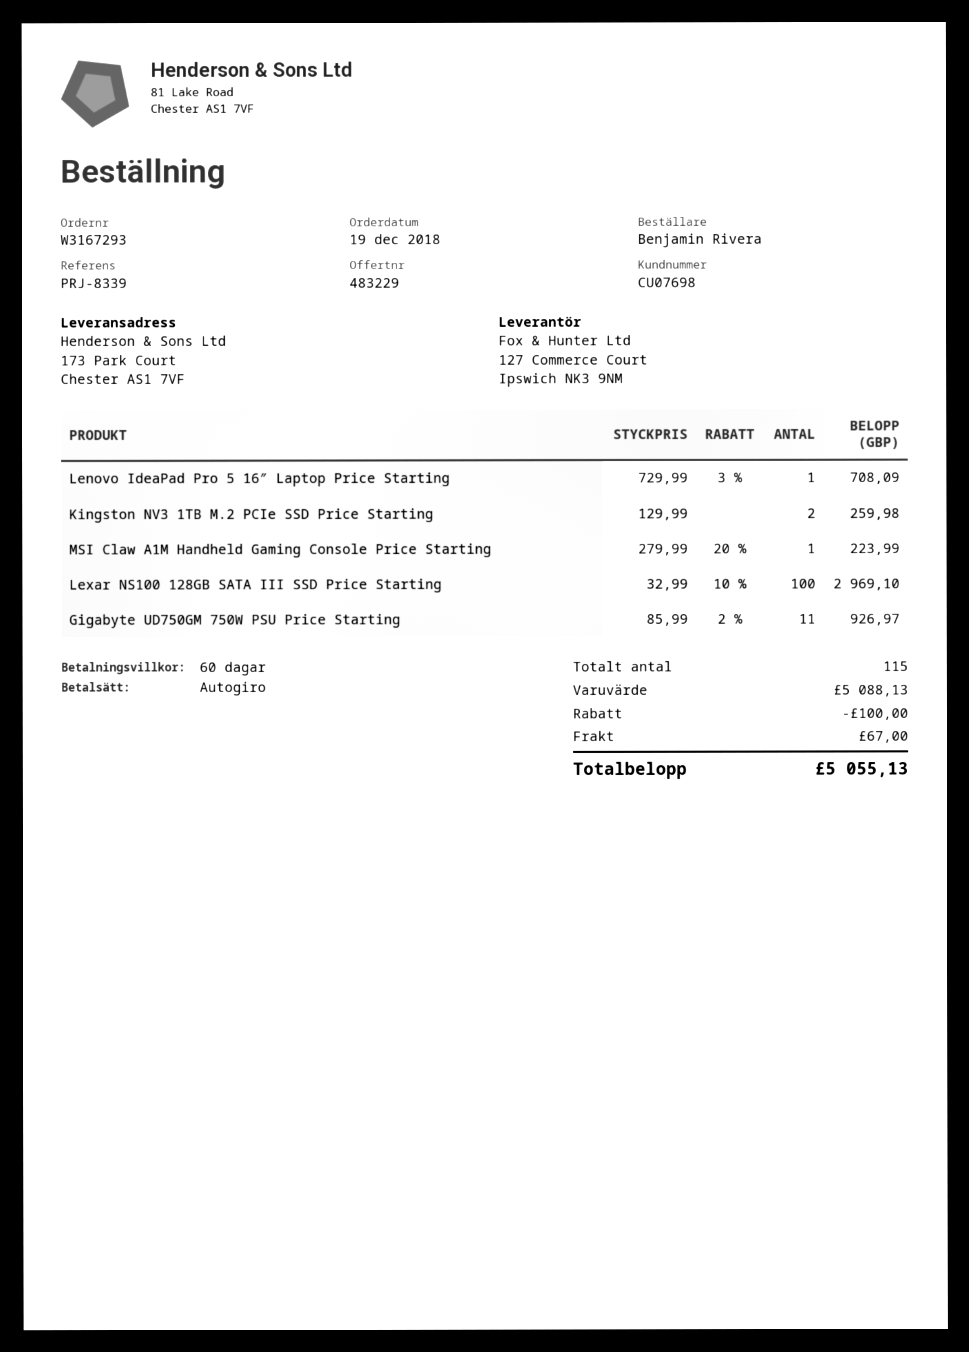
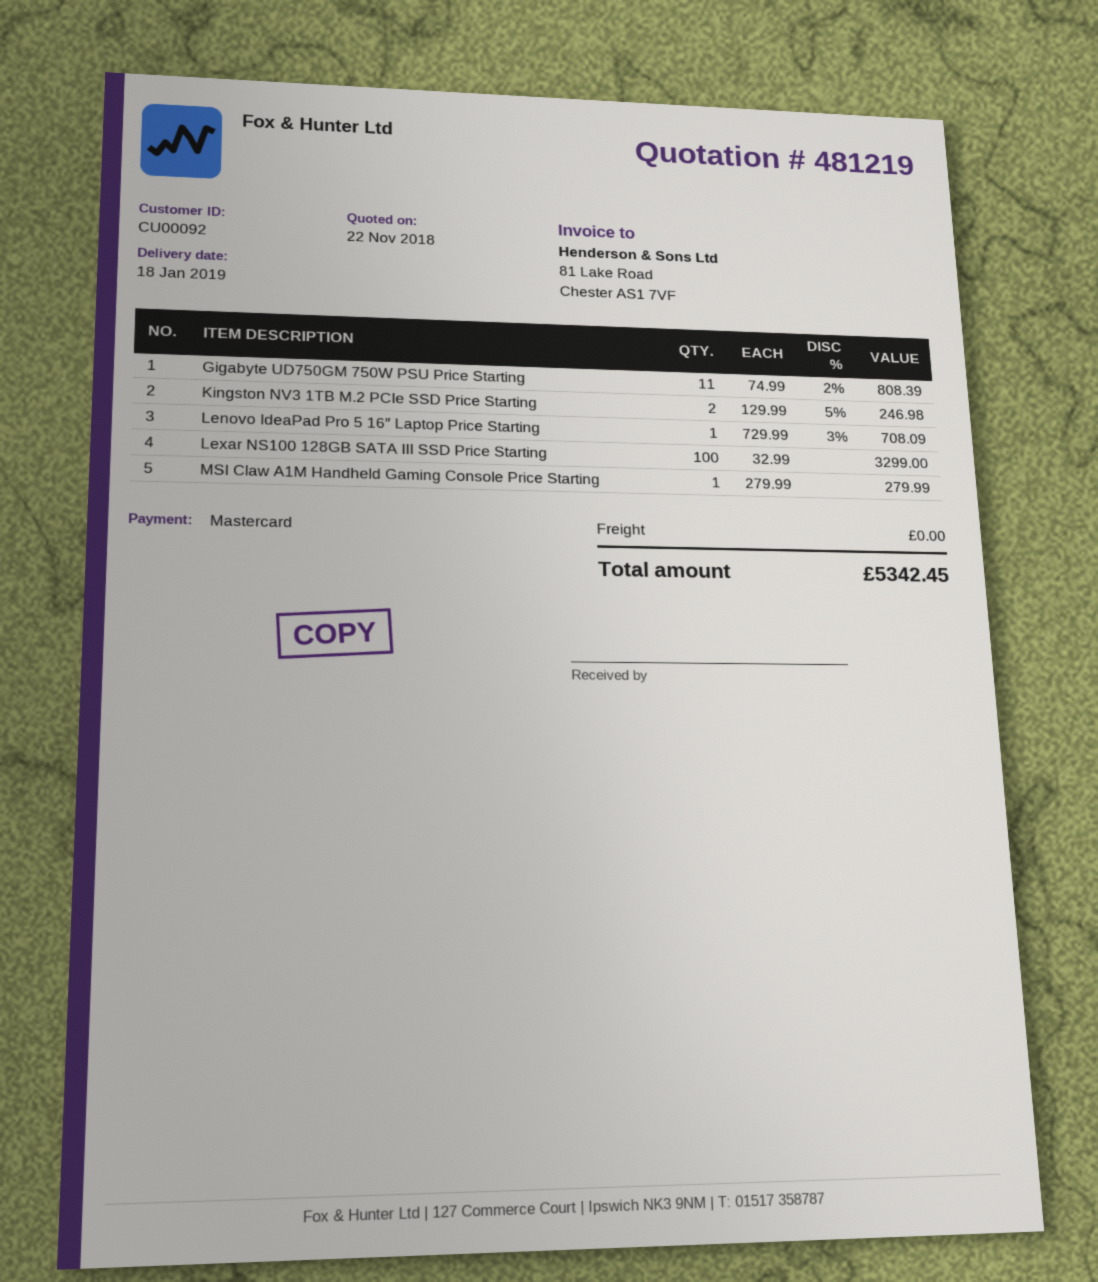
quote number: 483229 -> 481219
customer number: CU07698 -> CU00092
payment method: direct debit -> Mastercard
Kingston NV3 1TB M.2 PCIe SSD Price Starting: 2 x 129.99 = 259.98 -> 2 x 129.99 - 5% = 246.98
MSI Claw A1M Handheld Gaming Console Price Starting: 1 x 279.99 - 20% = 223.99 -> 1 x 279.99 = 279.99
Lexar NS100 128GB SATA III SSD Price Starting: 100 x 32.99 - 10% = 2969.10 -> 100 x 32.99 = 3299.00
Gigabyte UD750GM 750W PSU Price Starting: 11 x 85.99 - 2% = 926.97 -> 11 x 74.99 - 2% = 808.39
discount: 100.00 -> none
shipping: 67.00 -> 0.00
total: 5055.13 -> 5342.45

